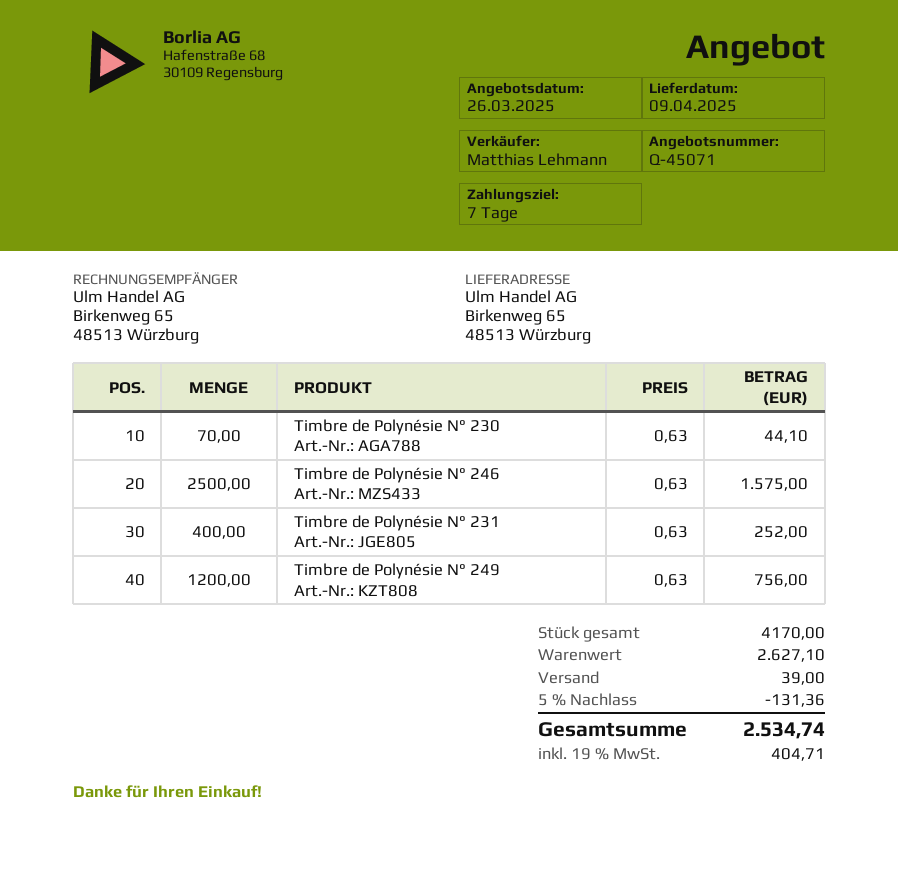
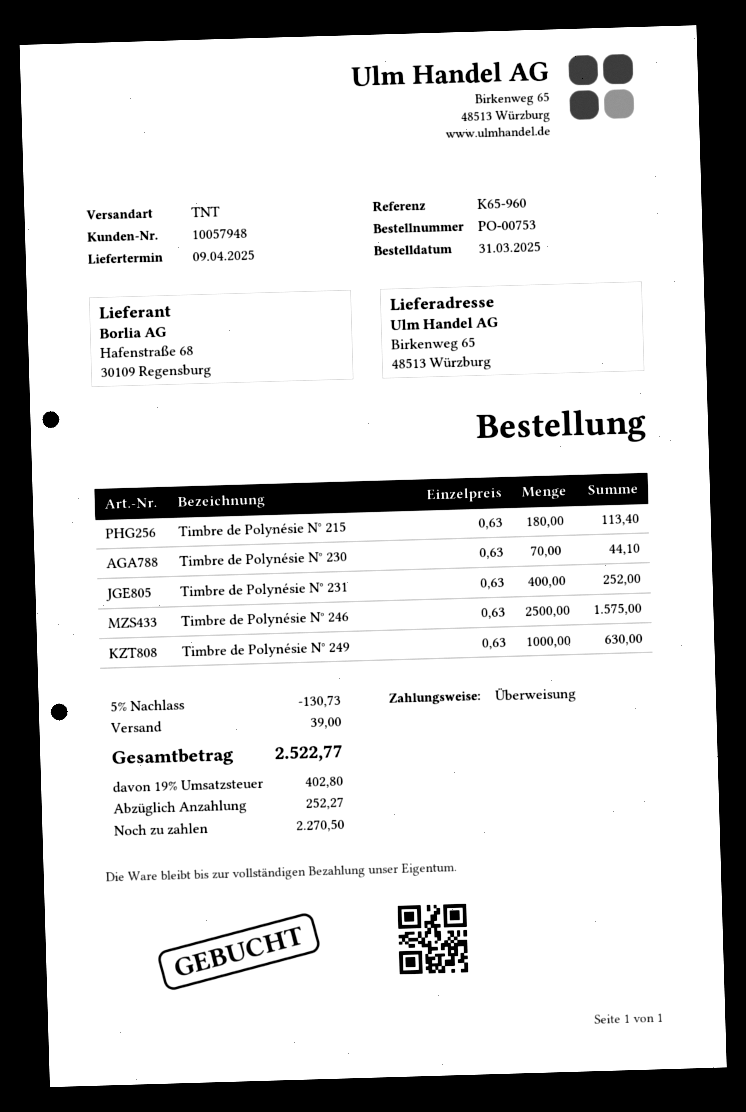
Timbre de Polynésie N° 249: 1200 x 0.63 = 756.00 -> 1000 x 0.63 = 630.00
Timbre de Polynésie N° 215: none -> 180 x 0.63 = 113.40
discount: 5% = 131.36 -> 5% = 130.73
tax: 19% = 404.71 -> 19% = 402.80
total: 2534.74 -> 2522.77

